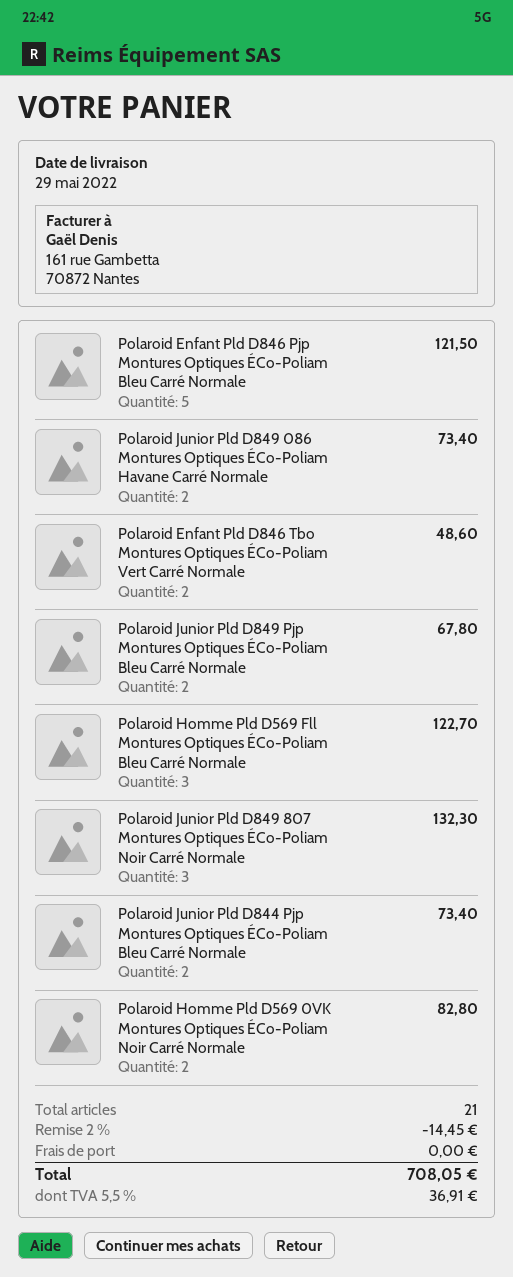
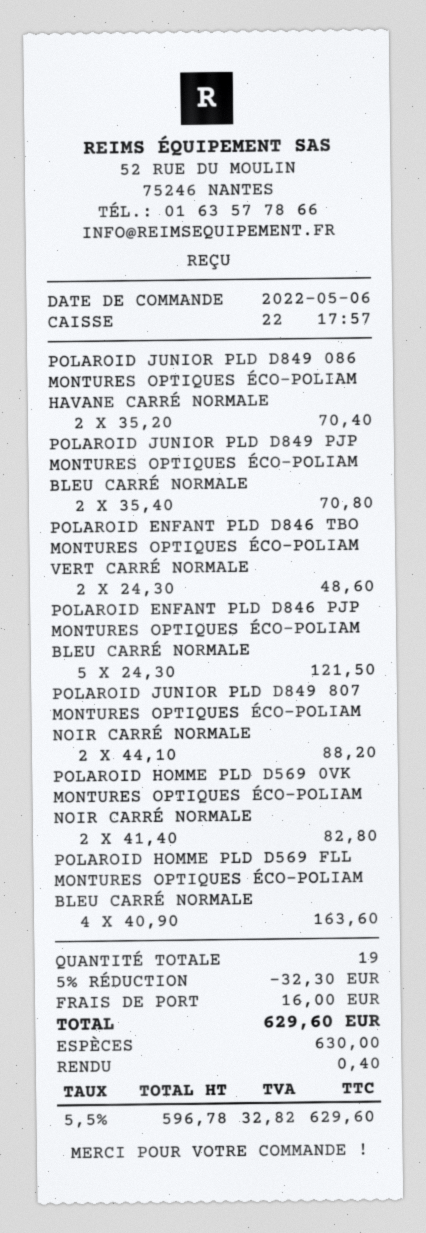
Polaroid Junior Pld D849 086 Montures Optiques ÉCo-Poliam Havane Carré Normale: 2 for 73.40 -> 2 for 70.40
Polaroid Junior Pld D849 Pjp Montures Optiques ÉCo-Poliam Bleu Carré Normale: 2 for 67.80 -> 2 for 70.80
Polaroid Homme Pld D569 Fll Montures Optiques ÉCo-Poliam Bleu Carré Normale: 3 for 122.70 -> 4 for 163.60
Polaroid Junior Pld D849 807 Montures Optiques ÉCo-Poliam Noir Carré Normale: 3 for 132.30 -> 2 for 88.20
Polaroid Junior Pld D844 Pjp Montures Optiques ÉCo-Poliam Bleu Carré Normale: 2 for 73.40 -> none
total quantity: 21 -> 19
discount: 2% = 14.45 -> 5% = 32.30
shipping: 0.00 -> 16.00
tax: 5.5% = 36.91 -> 5.5% = 32.82
total: 708.05 -> 629.60

